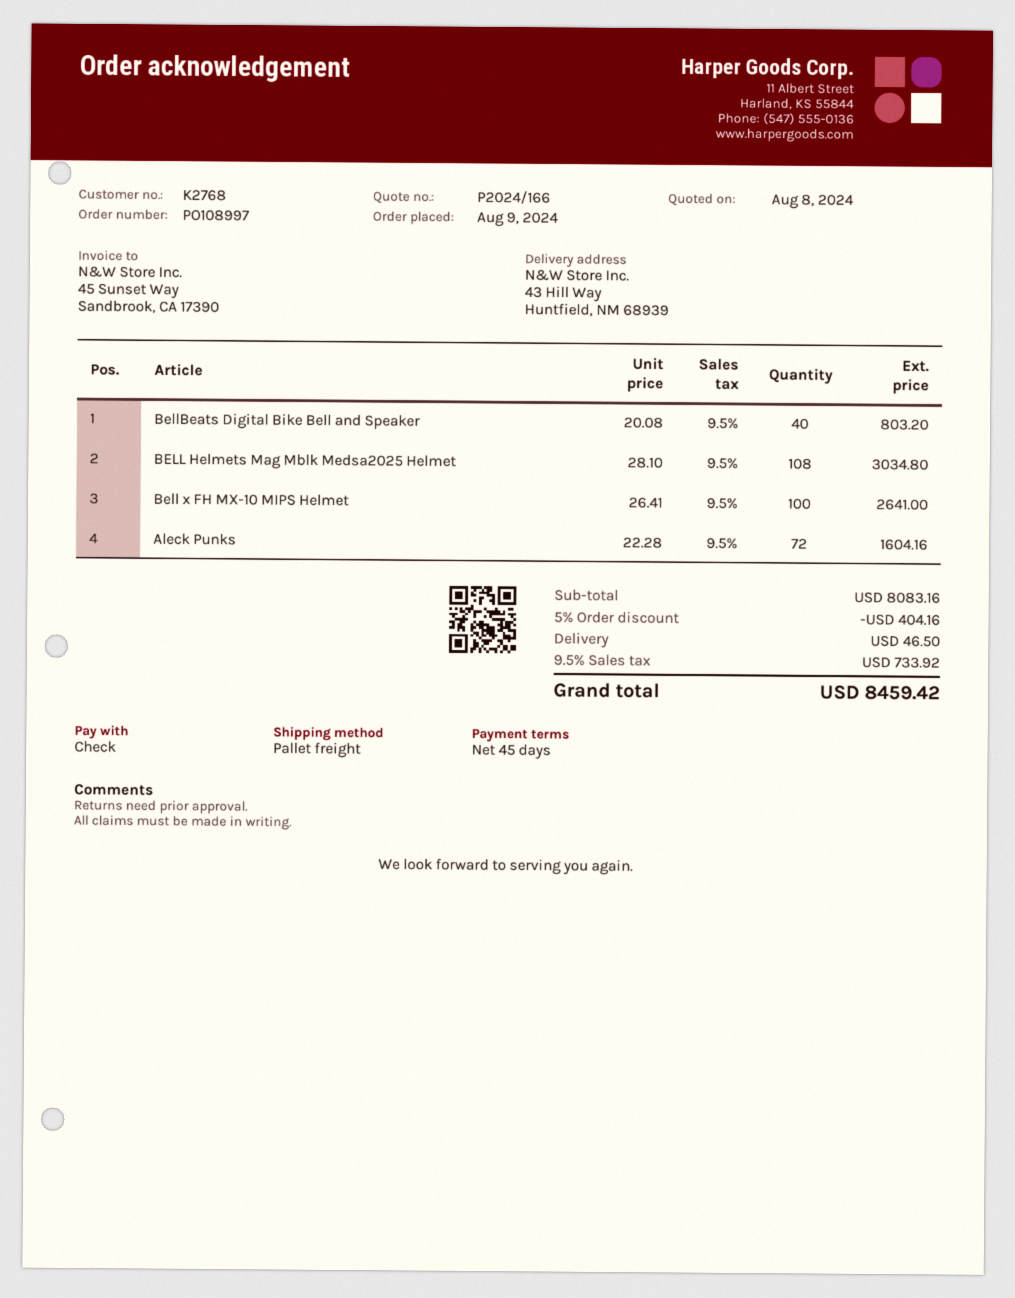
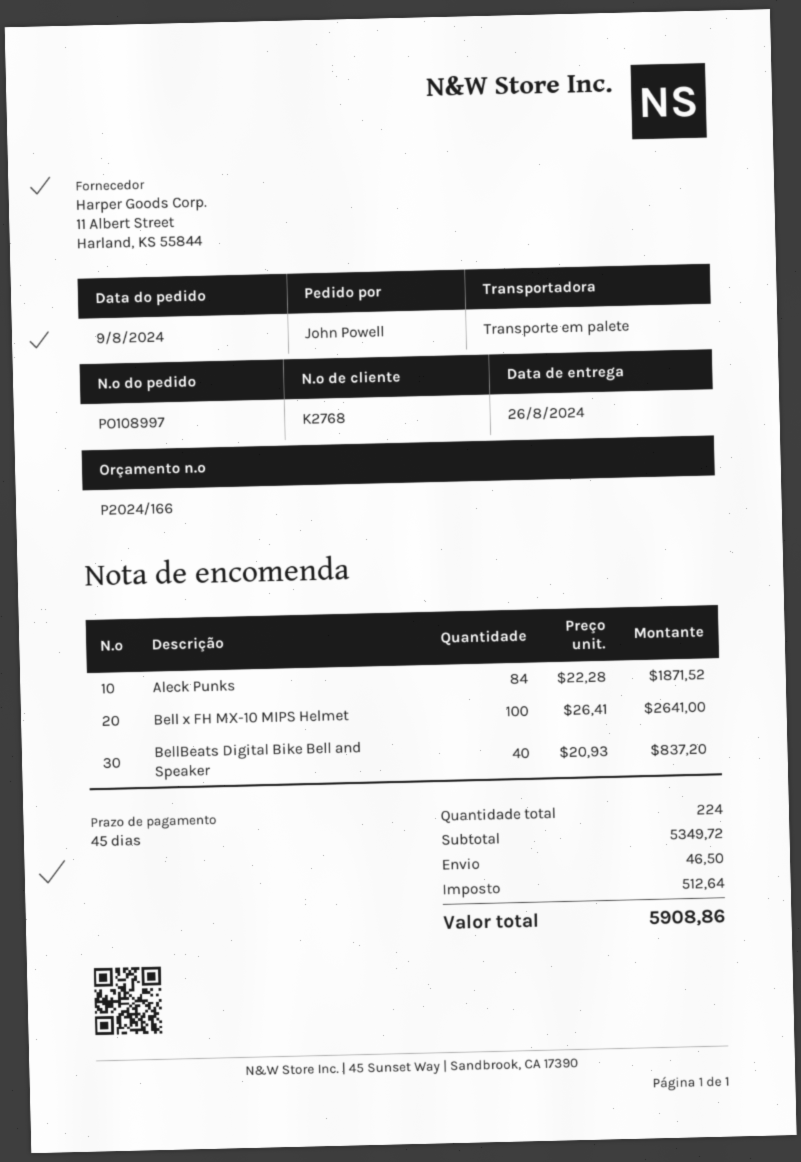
BellBeats Digital Bike Bell and Speaker: 40 x 20.08 = 803.20 -> 40 x 20.93 = 837.20
BELL Helmets Mag Mblk Medsa2025 Helmet: 108 x 28.10 = 3034.80 -> none
Aleck Punks: 72 x 22.28 = 1604.16 -> 84 x 22.28 = 1871.52
subtotal: 8083.16 -> 5349.72
discount: 5% = 404.16 -> none
tax: 733.92 -> 512.64
total: 8459.42 -> 5908.86

